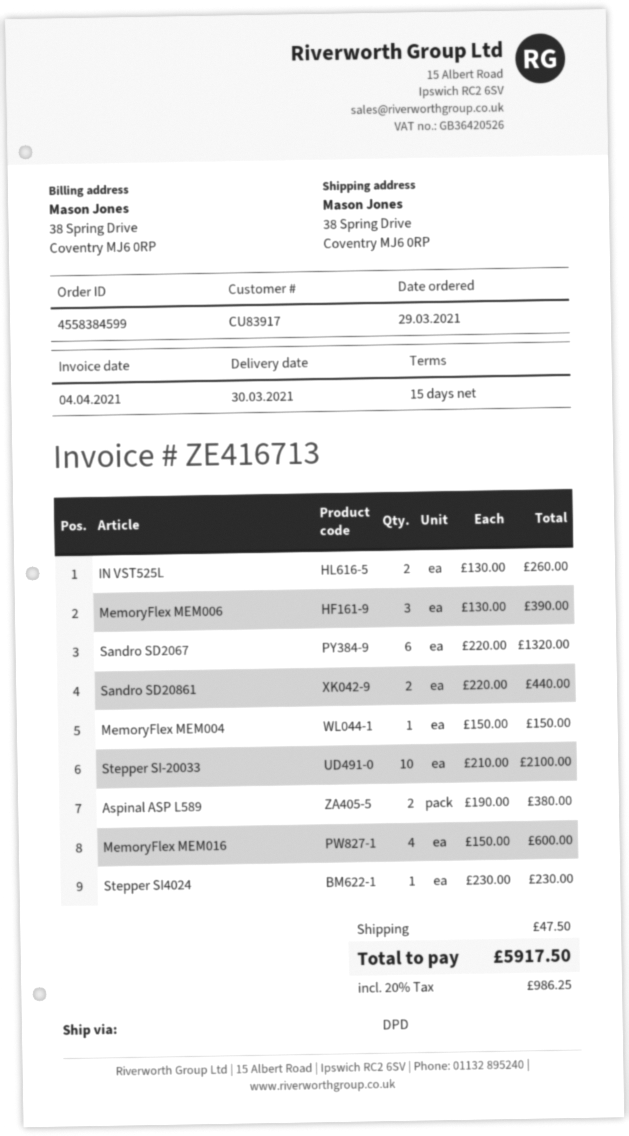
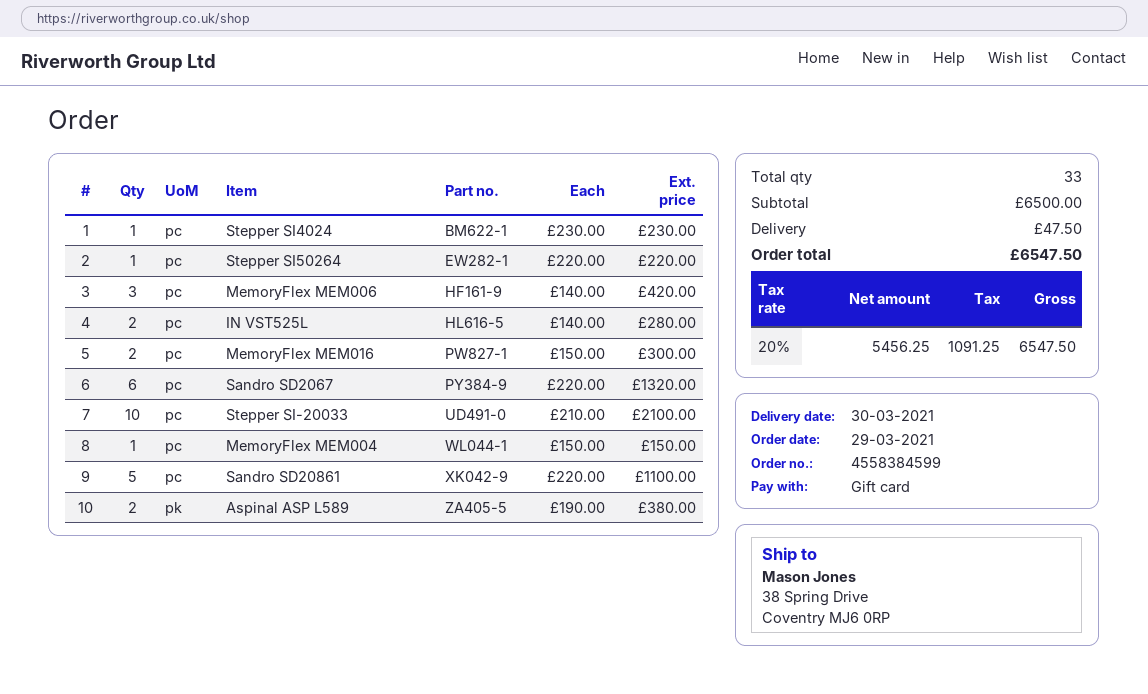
IN VST525L: 2 x 130.00 = 260.00 -> 2 x 140.00 = 280.00
MemoryFlex MEM006: 3 x 130.00 = 390.00 -> 3 x 140.00 = 420.00
Sandro SD20861: 2 x 220.00 = 440.00 -> 5 x 220.00 = 1100.00
MemoryFlex MEM016: 4 x 150.00 = 600.00 -> 2 x 150.00 = 300.00
Stepper SI50264: none -> 1 x 220.00 = 220.00
tax: 20% = 986.25 -> 20% = 1091.25
total: 5917.50 -> 6547.50

